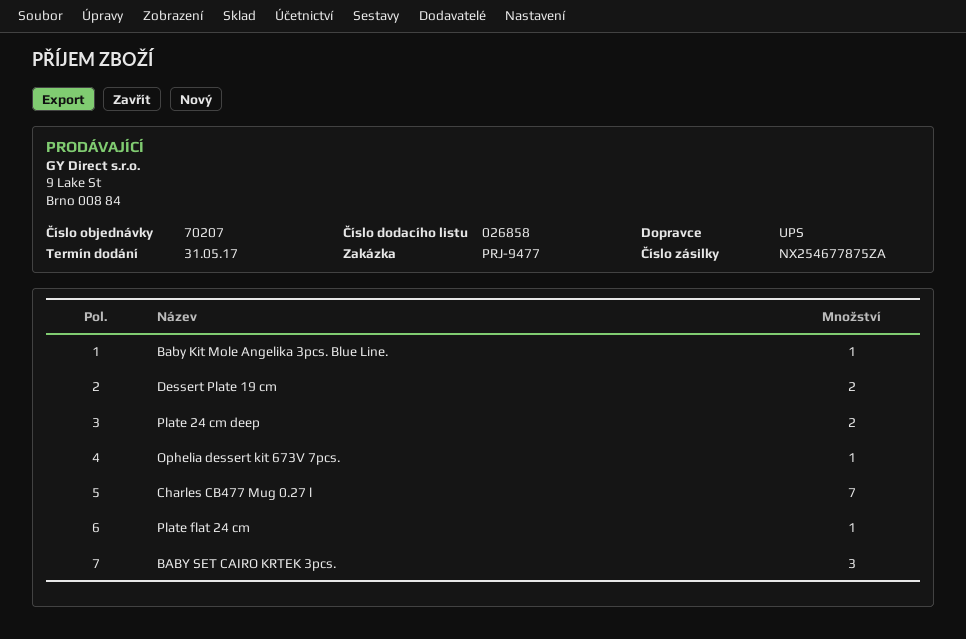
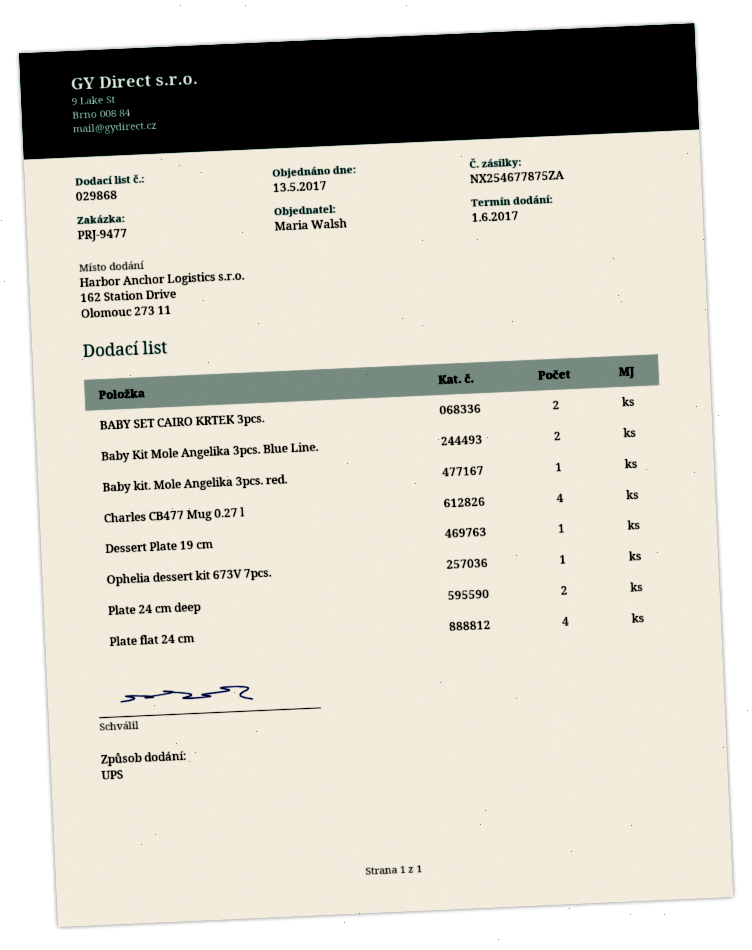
delivery note number: 026858 -> 029868
delivery date: 2017-05-31 -> 2017-06-01
Baby Kit Mole Angelika 3pcs. Blue Line.: 1 -> 2
Dessert Plate 19 cm: 2 -> 1
Charles CB477 Mug 0.27 l: 7 -> 4
Plate flat 24 cm: 1 -> 4
BABY SET CAIRO KRTEK 3pcs.: 3 -> 2
Baby kit. Mole Angelika 3pcs. red.: none -> 1

